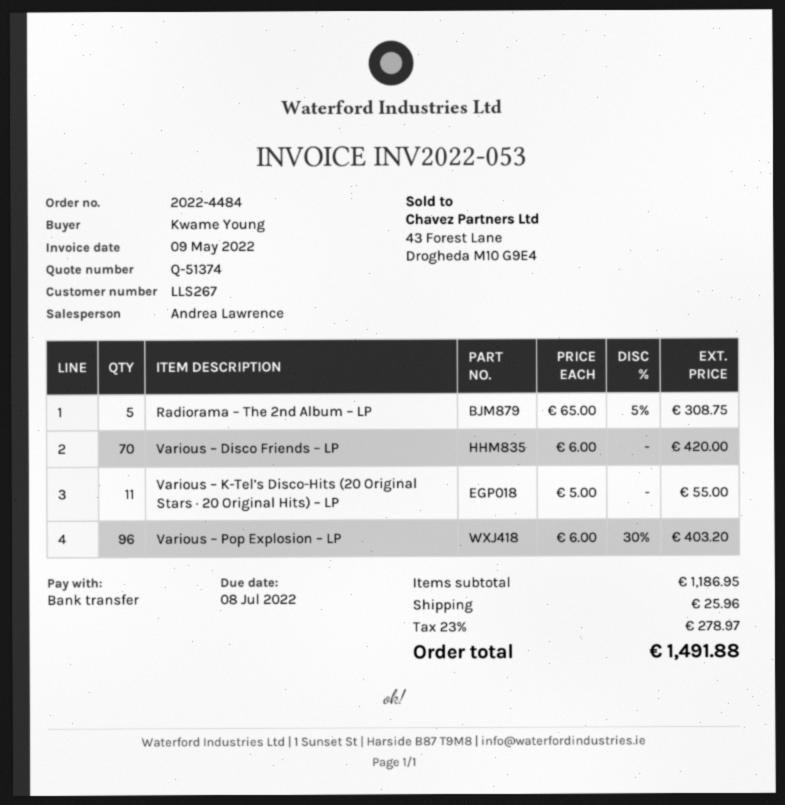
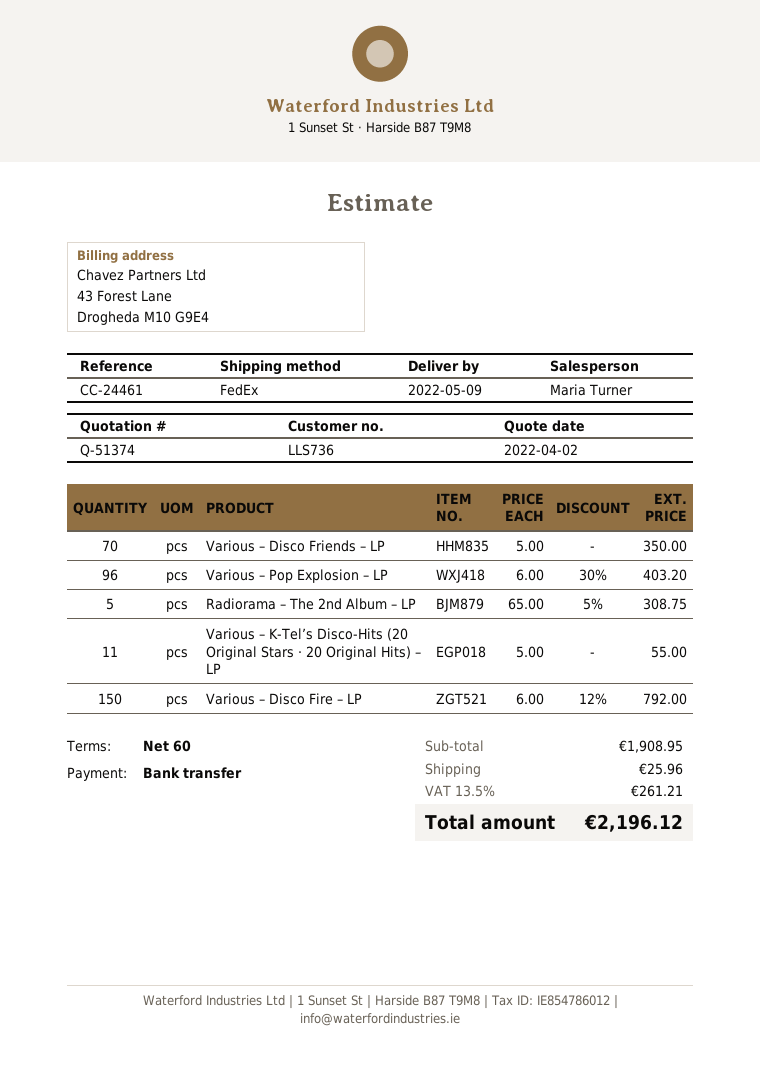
customer number: LLS267 -> LLS736
sales rep: Andrea Lawrence -> Maria Turner
Various – Disco Friends – LP: 70 x 6.00 = 420.00 -> 70 x 5.00 = 350.00
Various – Disco Fire – LP: none -> 150 x 6.00 - 12% = 792.00
subtotal: 1186.95 -> 1908.95
tax: 23% = 278.97 -> 13.5% = 261.21
total: 1491.88 -> 2196.12

